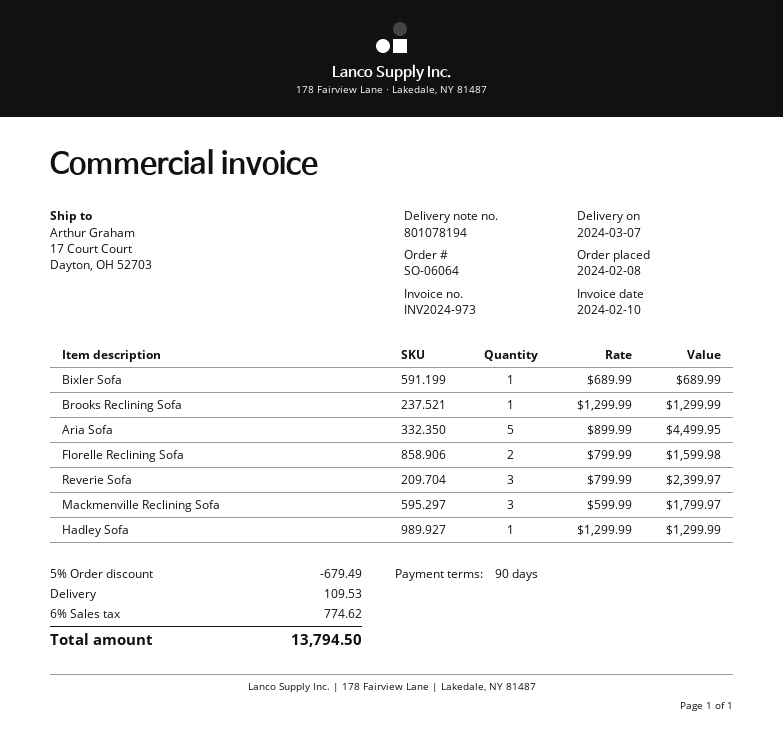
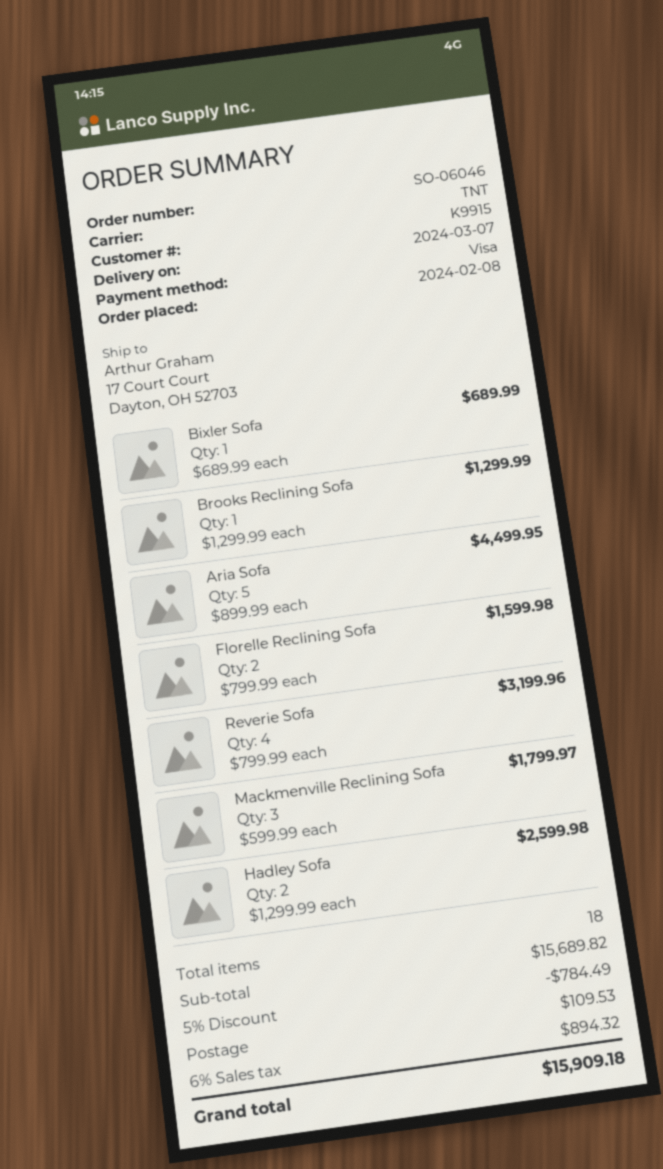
order number: SO-06064 -> SO-06046
Reverie Sofa: 3 x 799.99 = 2399.97 -> 4 x 799.99 = 3199.96
Hadley Sofa: 1 x 1299.99 = 1299.99 -> 2 x 1299.99 = 2599.98
discount: 5% = 679.49 -> 5% = 784.49
tax: 6% = 774.62 -> 6% = 894.32
total: 13794.50 -> 15909.18

